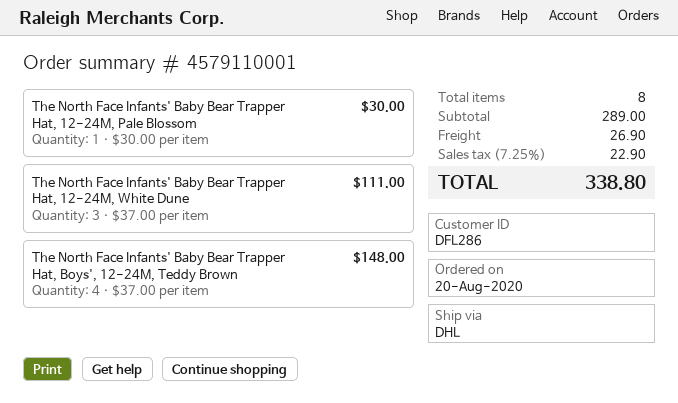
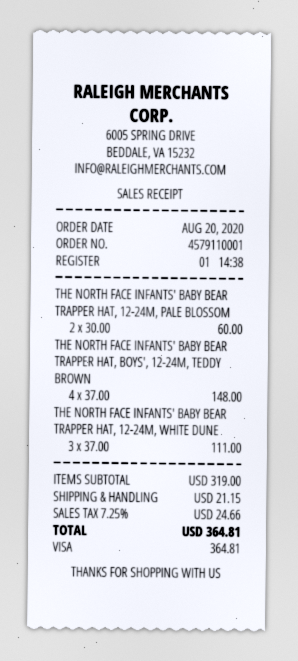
The North Face Infants' Baby Bear Trapper Hat, 12-24M, Pale Blossom: 1 x 30.00 = 30.00 -> 2 x 30.00 = 60.00
subtotal: 289.00 -> 319.00
shipping: 26.90 -> 21.15
tax: 7.25% = 22.90 -> 7.25% = 24.66
total: 338.80 -> 364.81

